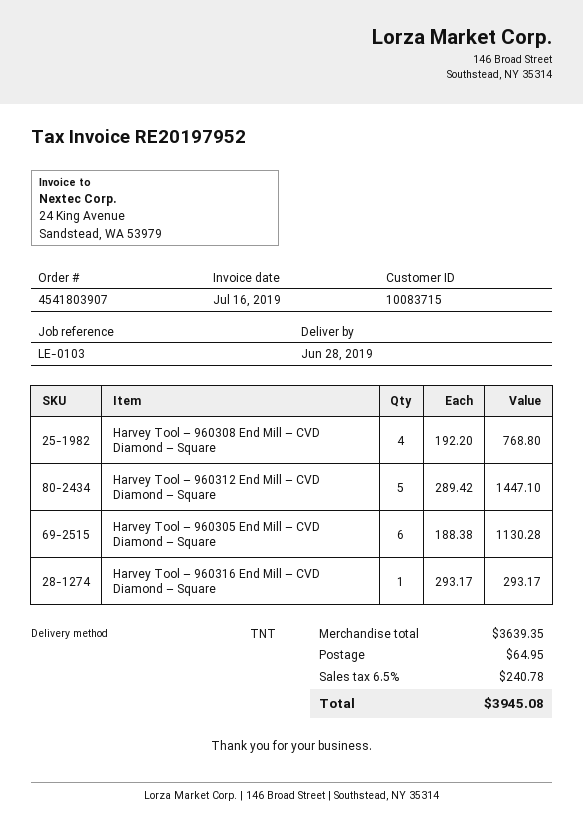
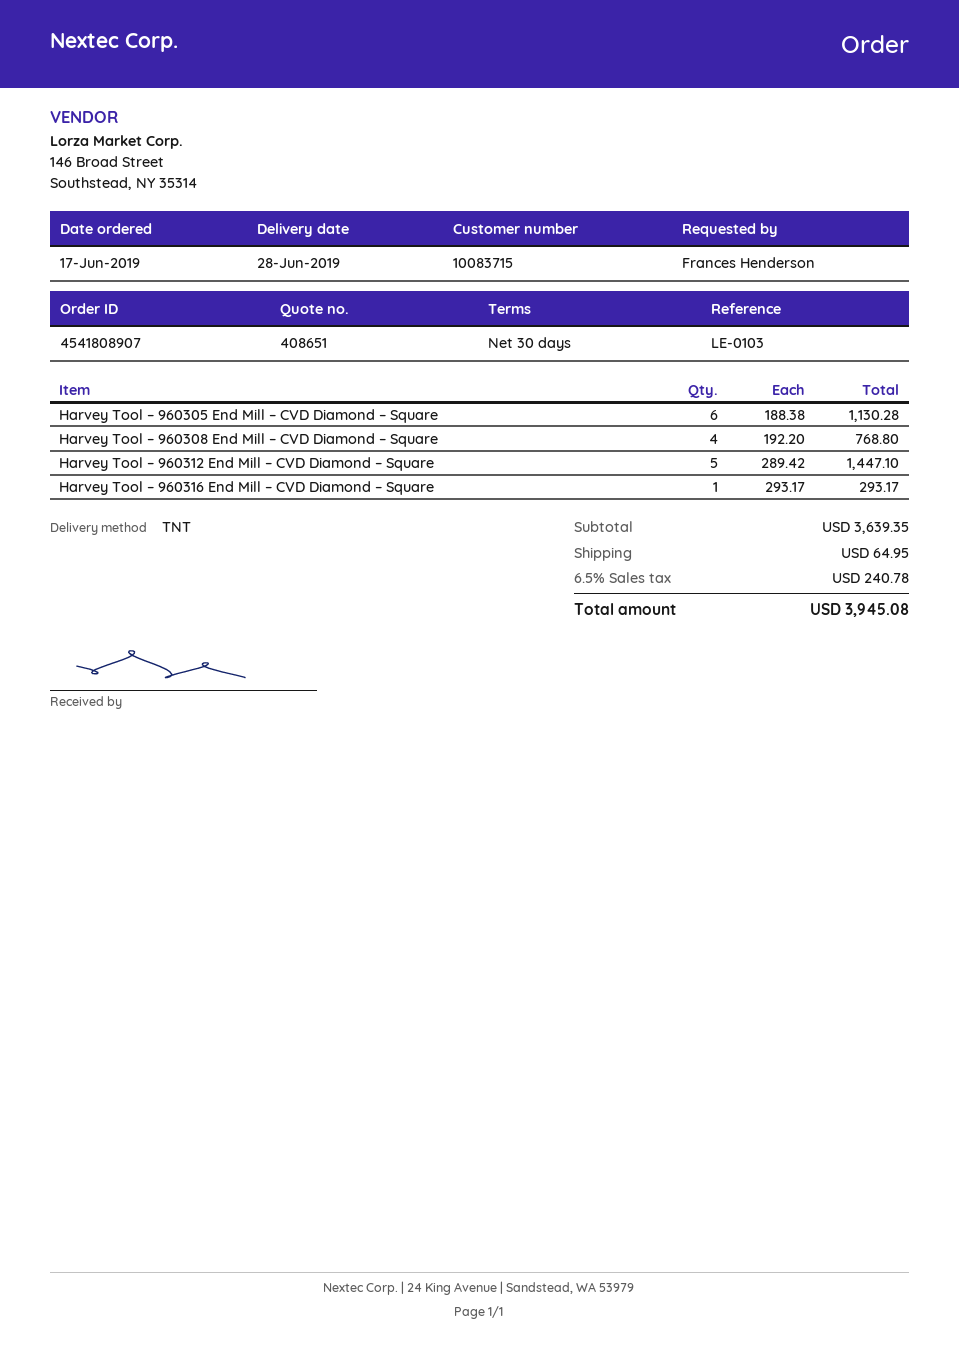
order number: 4541803907 -> 4541808907

